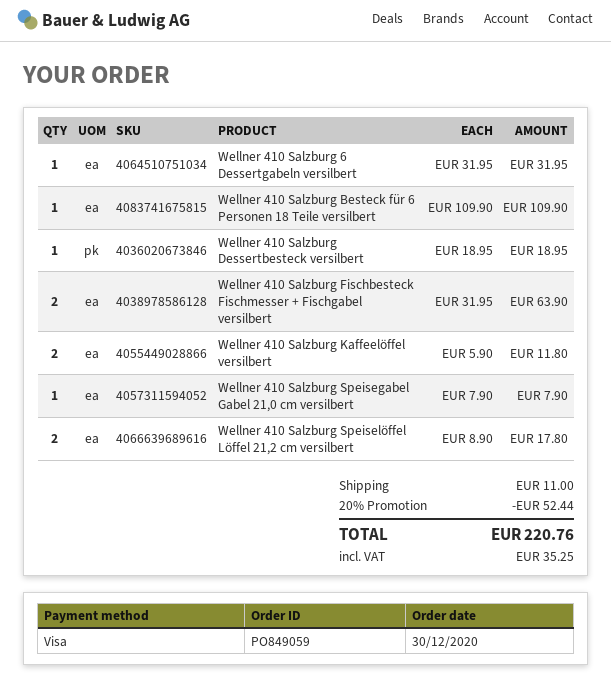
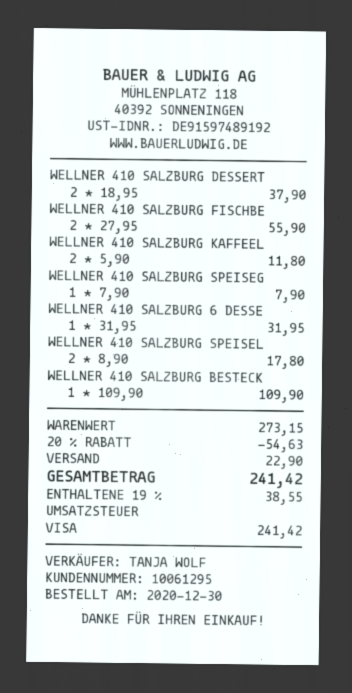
Wellner 410 Salzburg Dessertbesteck versilbert: 1 x 18.95 = 18.95 -> 2 x 18.95 = 37.90
Wellner 410 Salzburg Fischbesteck Fischmesser + Fischgabel versilbert: 2 x 31.95 = 63.90 -> 2 x 27.95 = 55.90
discount: 20% = 52.44 -> 20% = 54.63
shipping: 11.00 -> 22.90
tax: 35.25 -> 38.55
total: 220.76 -> 241.42

